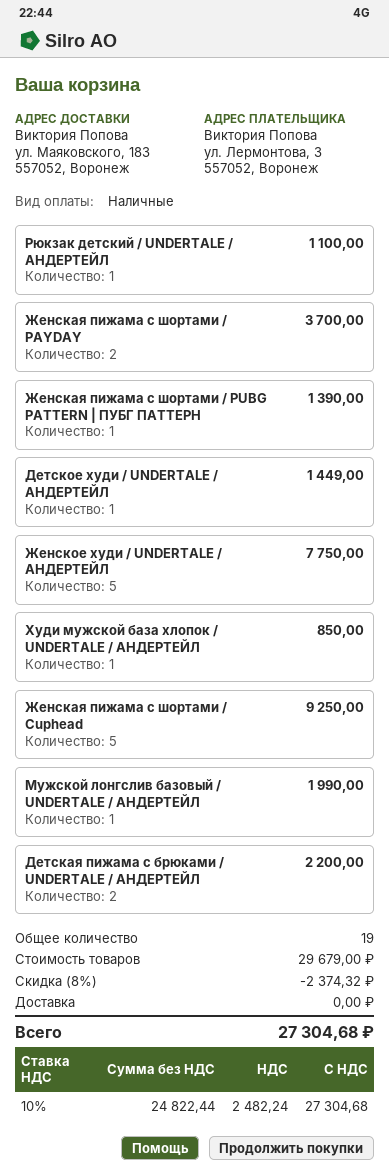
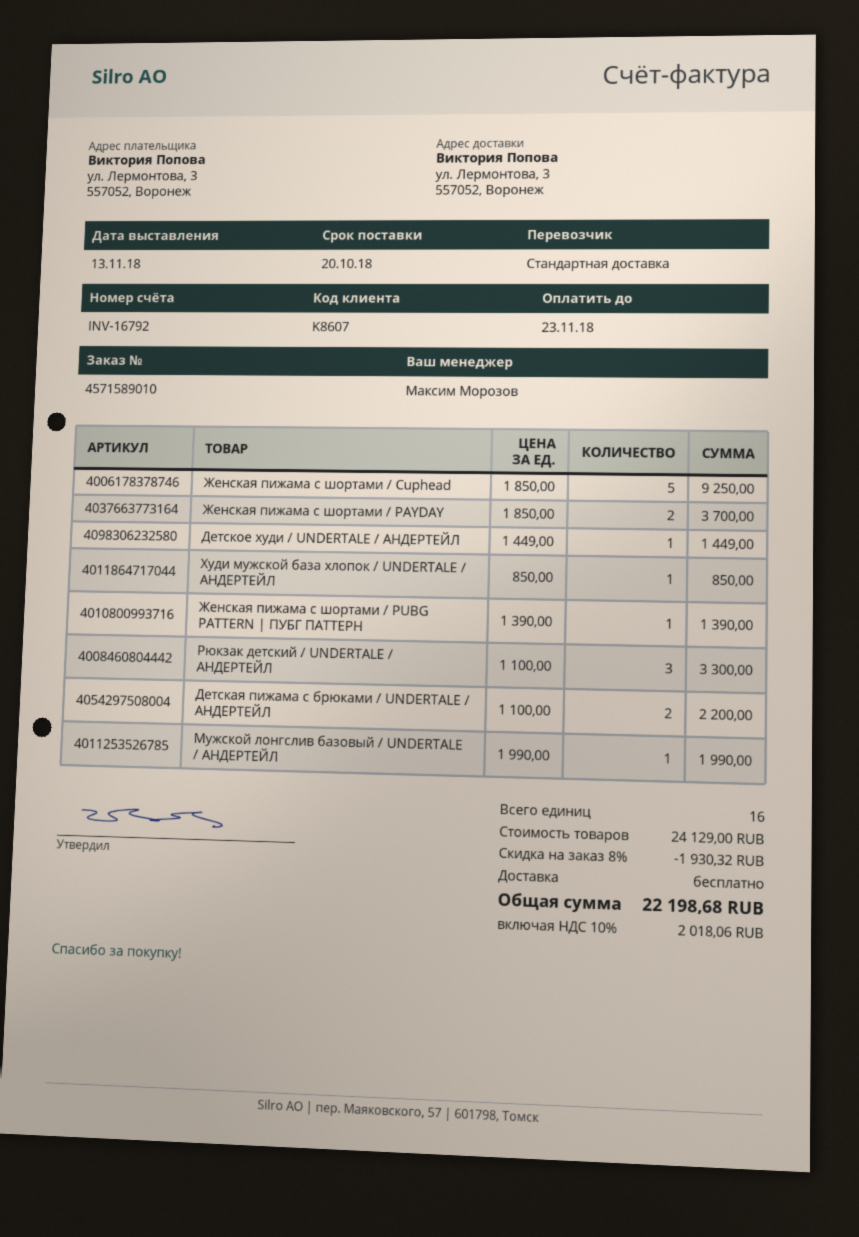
ship to: ул. Маяковского, 183, 557052, Воронеж -> ул. Лермонтова, 3, 557052, Воронеж
Рюкзак детский / UNDERTALE / АНДЕРТЕЙЛ: 1 for 1100.00 -> 3 for 3300.00
Женское худи / UNDERTALE / АНДЕРТЕЙЛ: 5 for 7750.00 -> none
total quantity: 19 -> 16
subtotal: 29679.00 -> 24129.00
discount: 8% = 2374.32 -> 8% = 1930.32
tax: 10% = 2482.24 -> 10% = 2018.06
total: 27304.68 -> 22198.68

